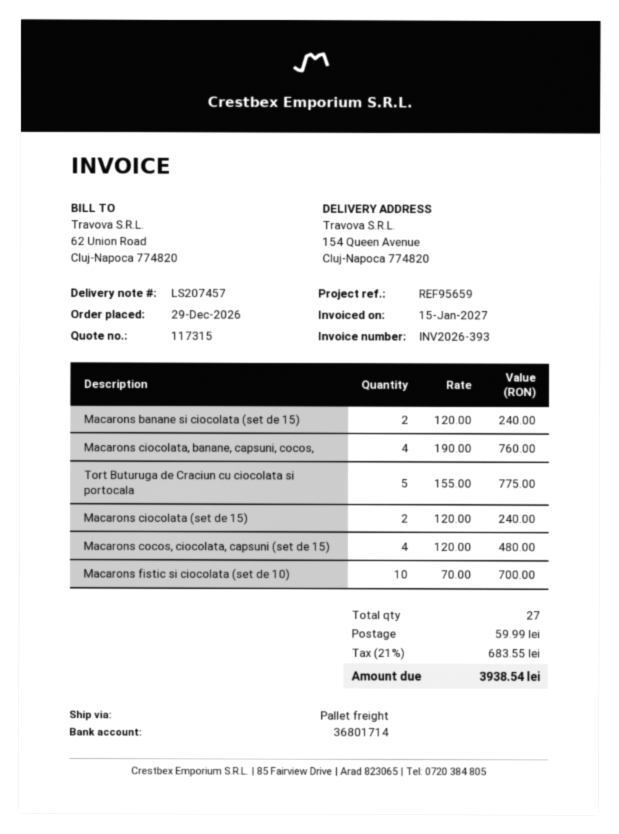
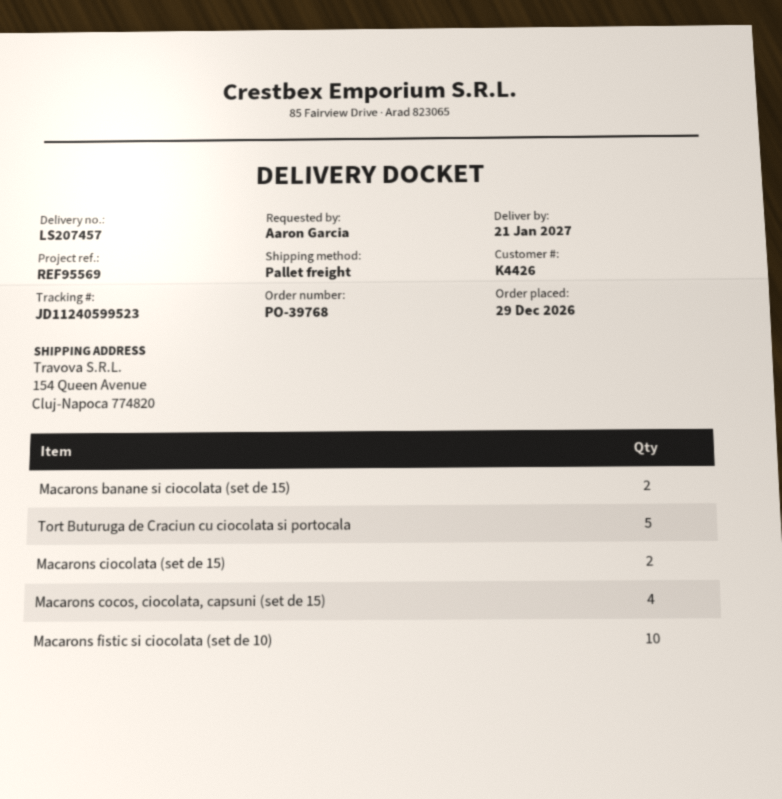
reference: REF95659 -> REF95569
Macarons ciocolata, banane, capsuni, cocos,: 4 -> none

